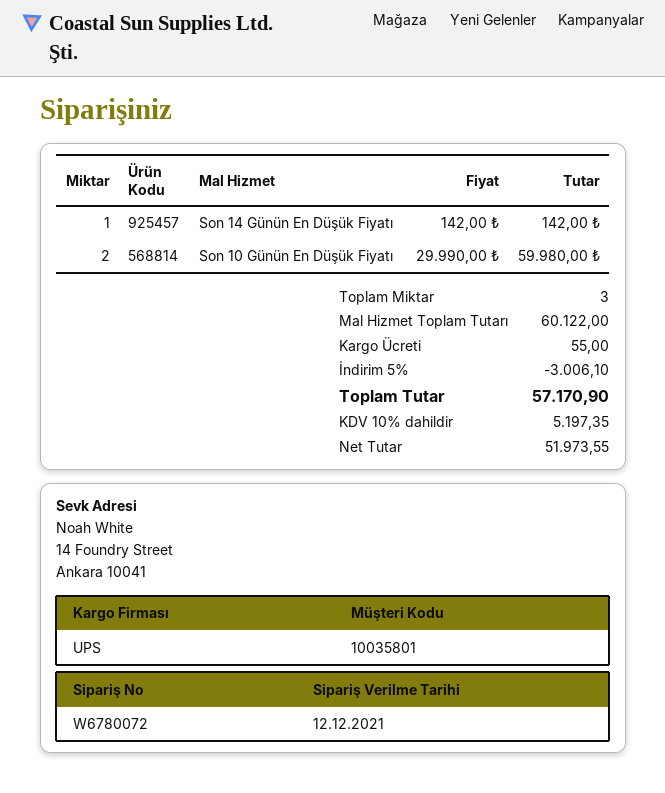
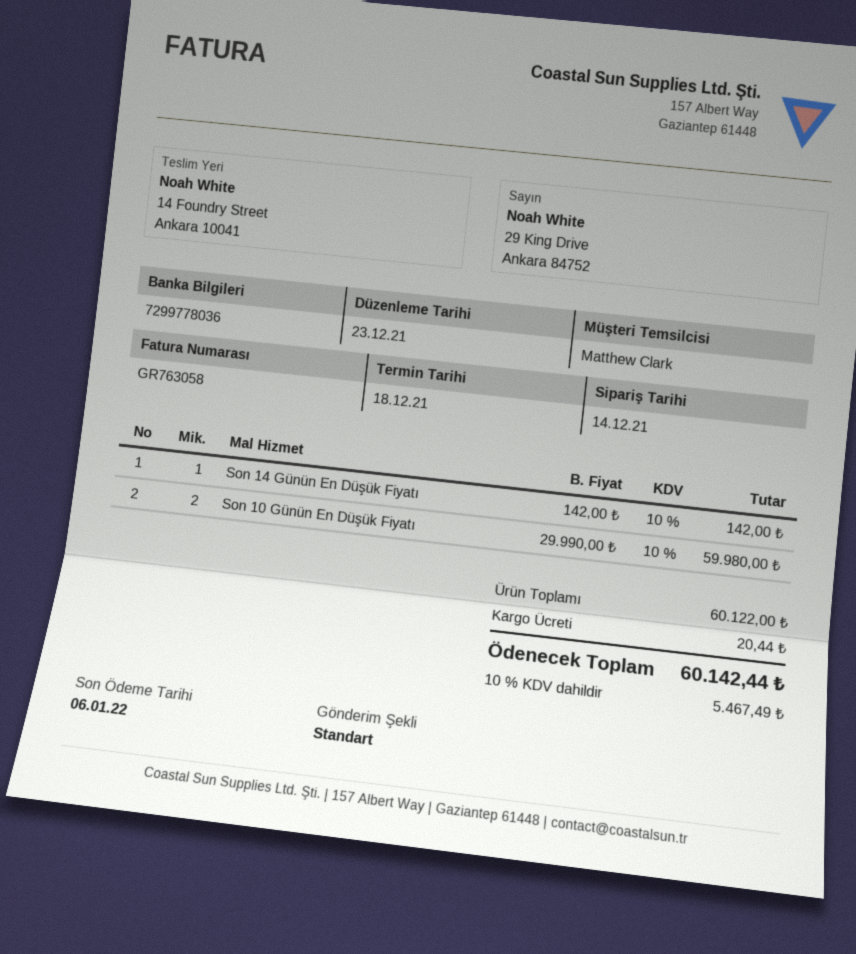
order date: 2021-12-12 -> 2021-12-14
shipping method: UPS -> standard
discount: 5% = 3006.10 -> none
shipping: 55.00 -> 20.44
tax: 10% = 5197.35 -> 10% = 5467.49
total: 57170.90 -> 60142.44

